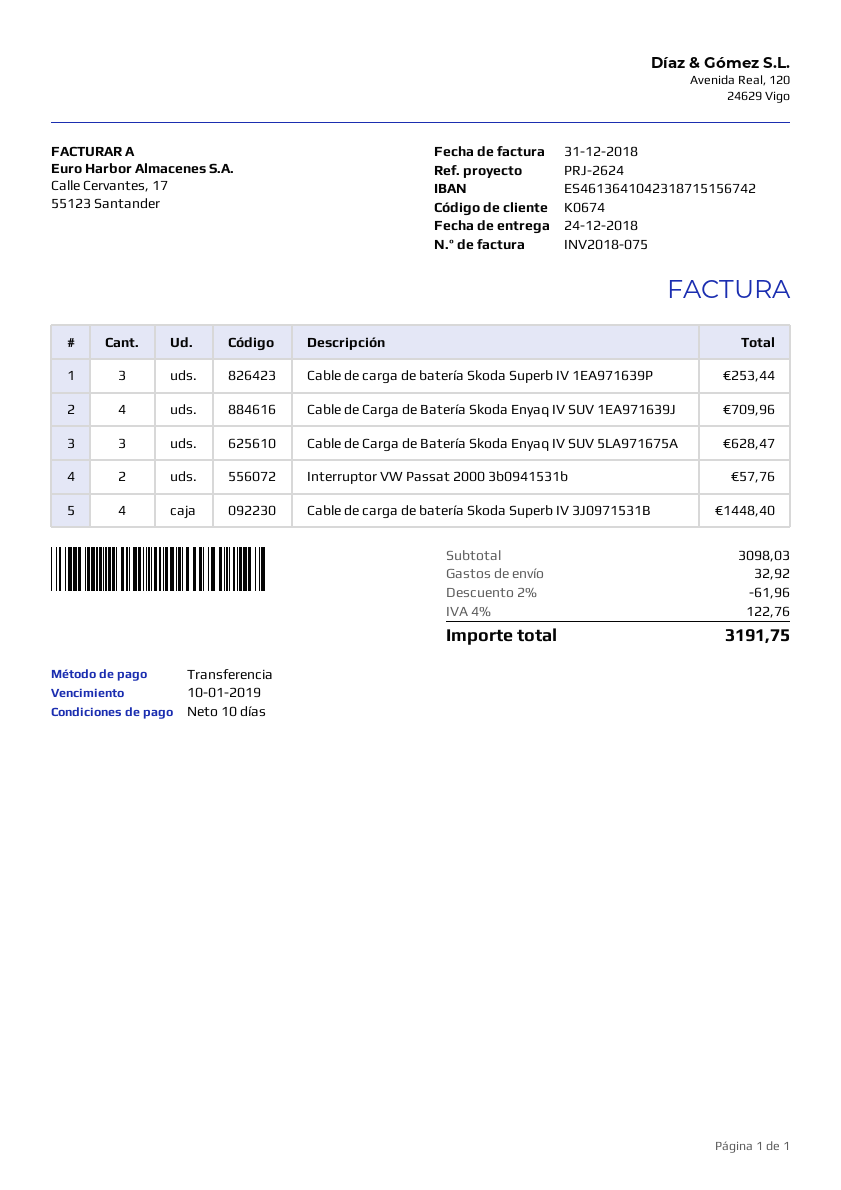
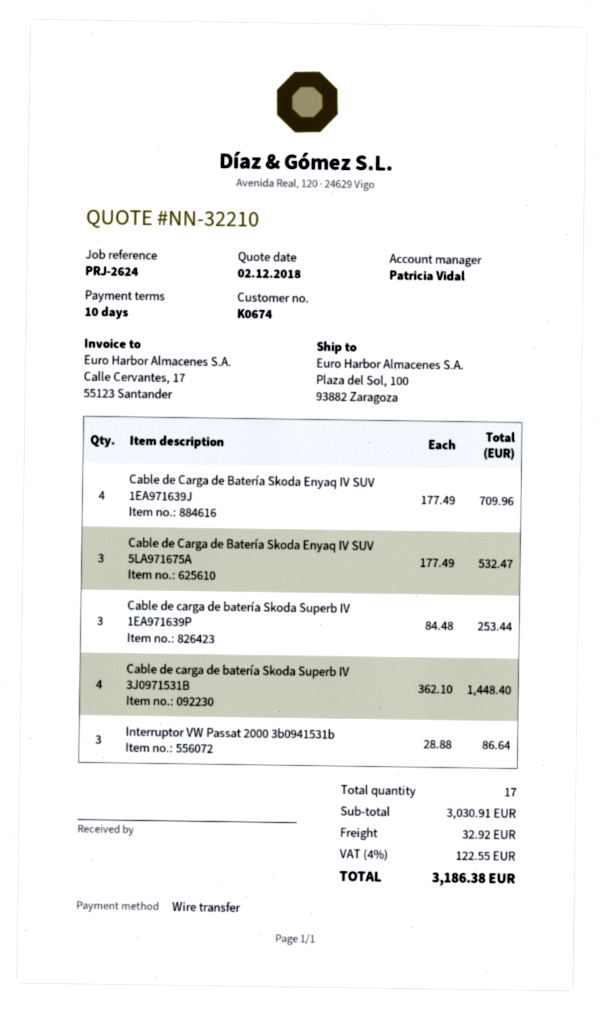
Cable de Carga de Batería Skoda Enyaq IV SUV 5LA971675A: 3 for 628.47 -> 3 for 532.47
Interruptor VW Passat 2000 3b0941531b: 2 for 57.76 -> 3 for 86.64
subtotal: 3098.03 -> 3030.91
discount: 2% = 61.96 -> none
tax: 4% = 122.76 -> 4% = 122.55
total: 3191.75 -> 3186.38

